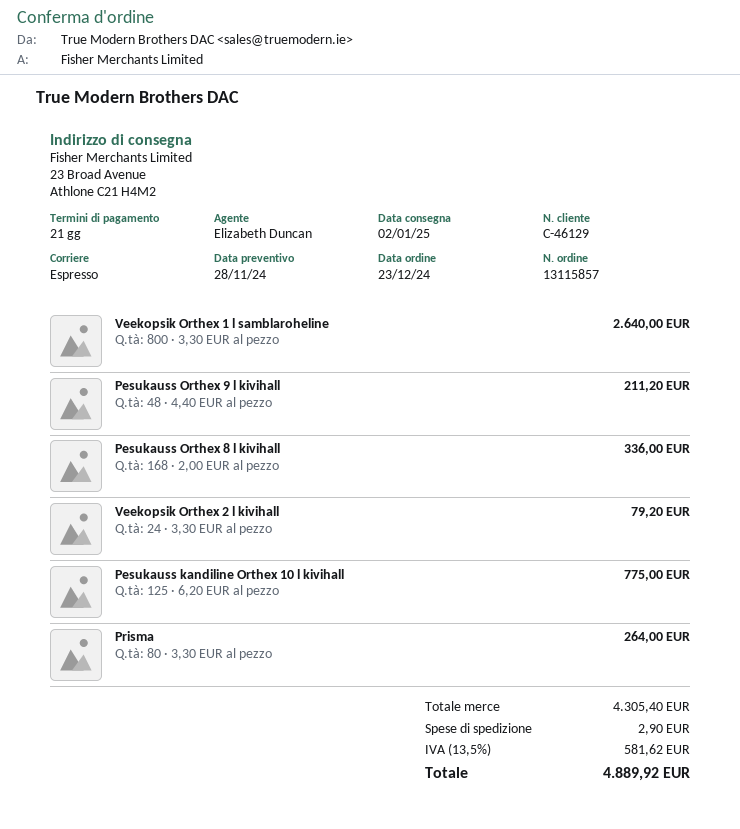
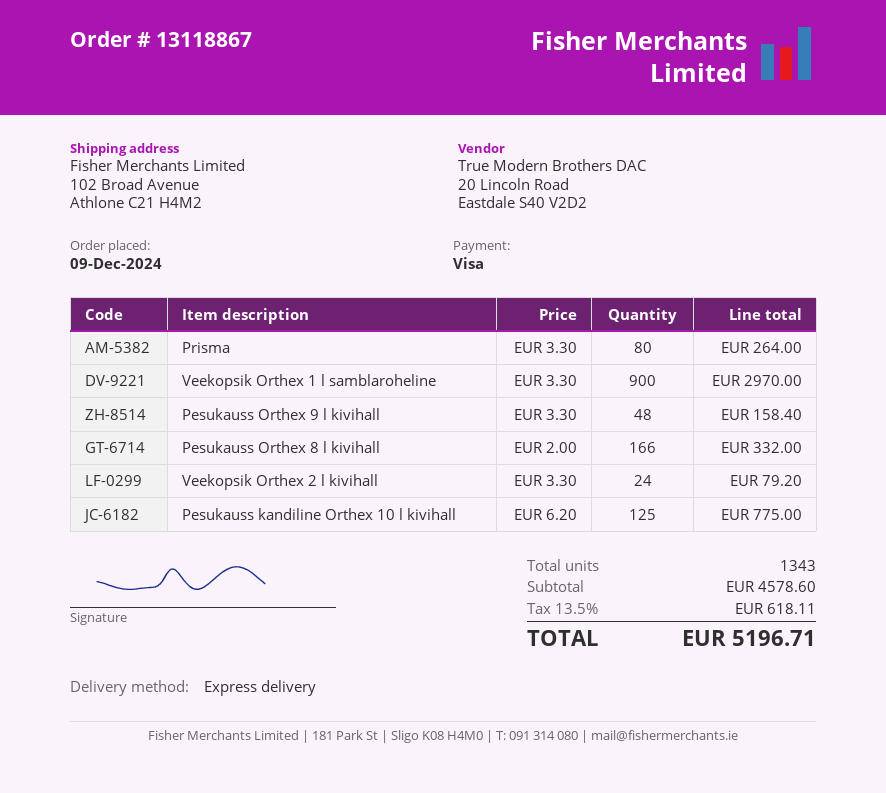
order number: 13115857 -> 13118867
order date: 2024-12-23 -> 2024-12-09
ship to: 23 Broad Avenue, Athlone C21 H4M2 -> 102 Broad Avenue, Athlone C21 H4M2
Veekopsik Orthex 1 l samblaroheline: 800 x 3.30 = 2640.00 -> 900 x 3.30 = 2970.00
Pesukauss Orthex 9 l kivihall: 48 x 4.40 = 211.20 -> 48 x 3.30 = 158.40
Pesukauss Orthex 8 l kivihall: 168 x 2.00 = 336.00 -> 166 x 2.00 = 332.00
subtotal: 4305.40 -> 4578.60
shipping: 2.90 -> none
tax: 13.5% = 581.62 -> 13.5% = 618.11
total: 4889.92 -> 5196.71

